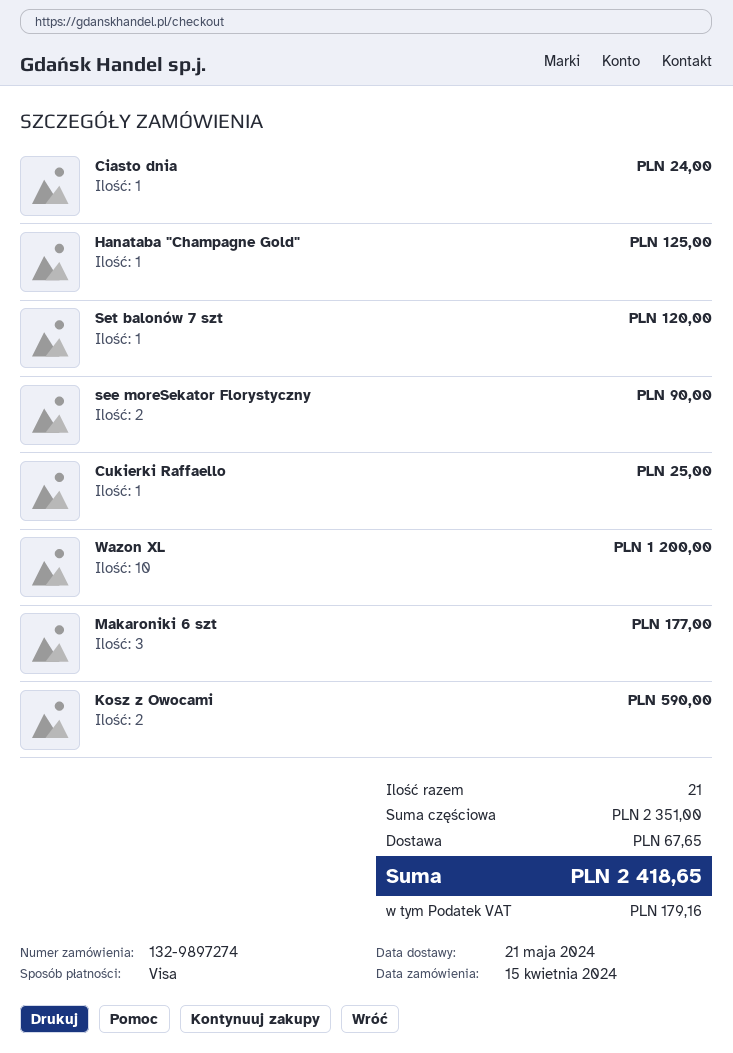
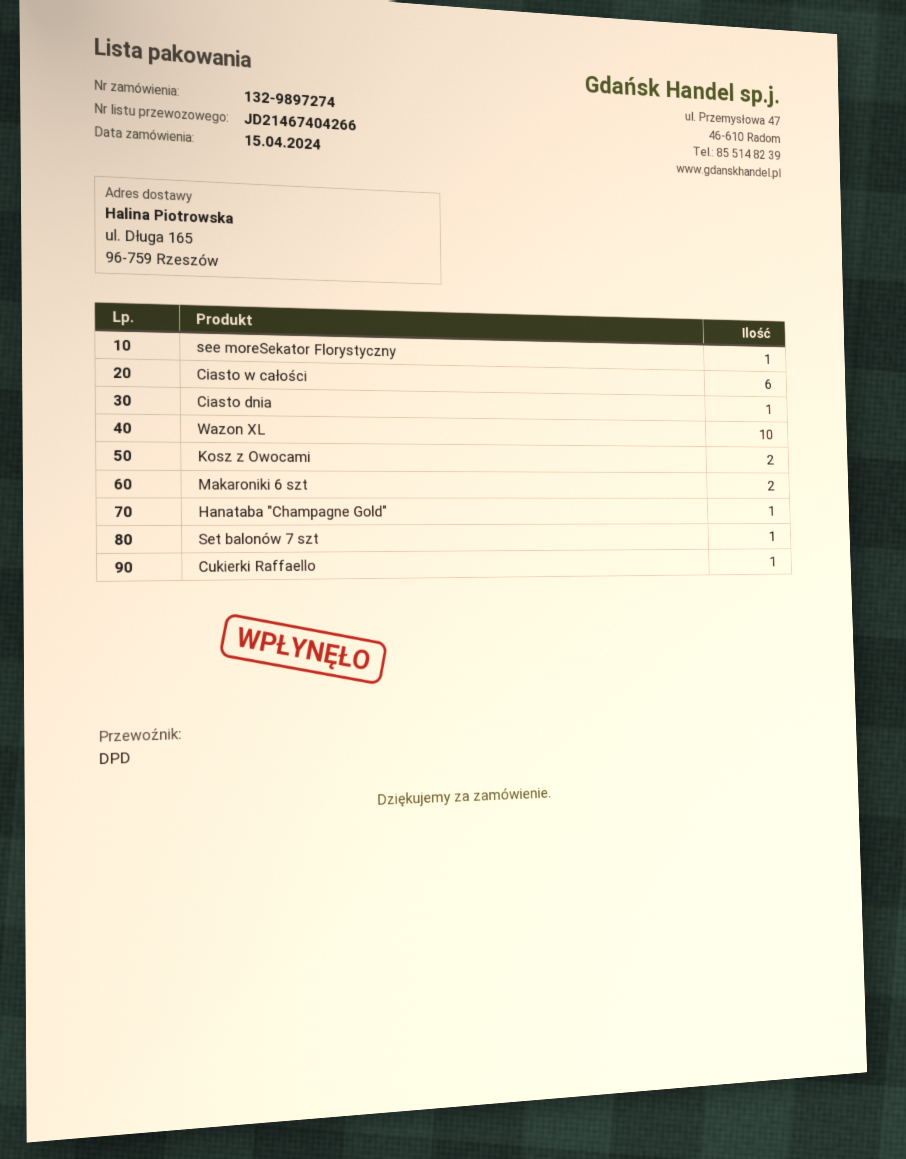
see moreSekator Florystyczny: 2 -> 1
Makaroniki 6 szt: 3 -> 2
Ciasto w całości: none -> 6

